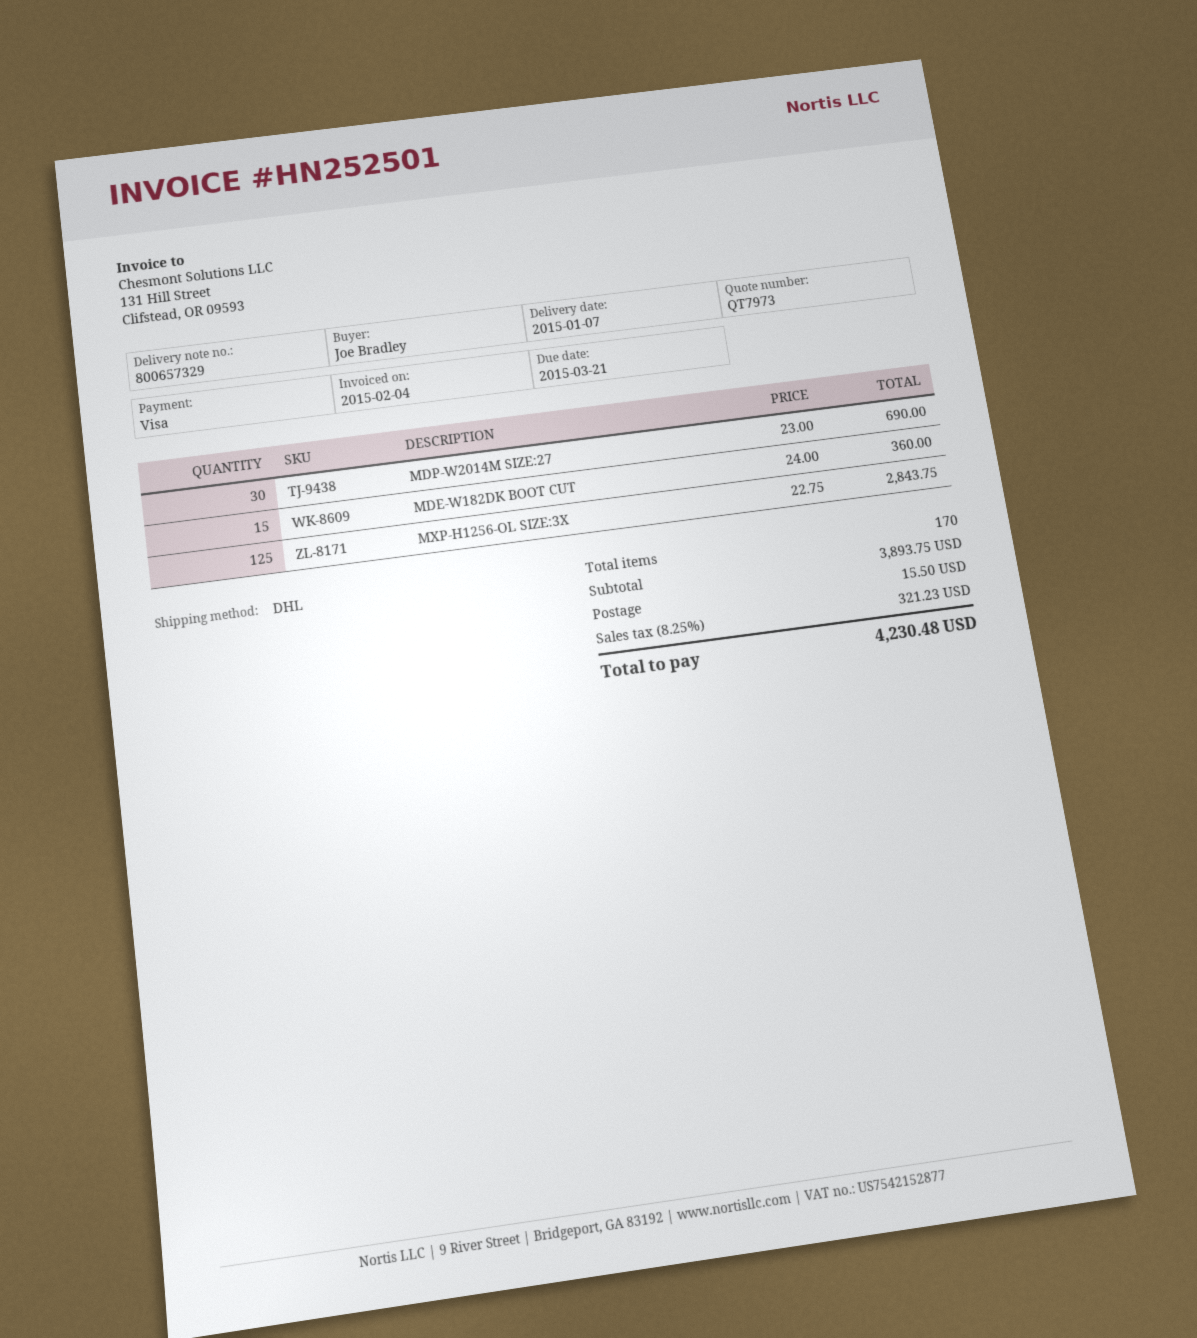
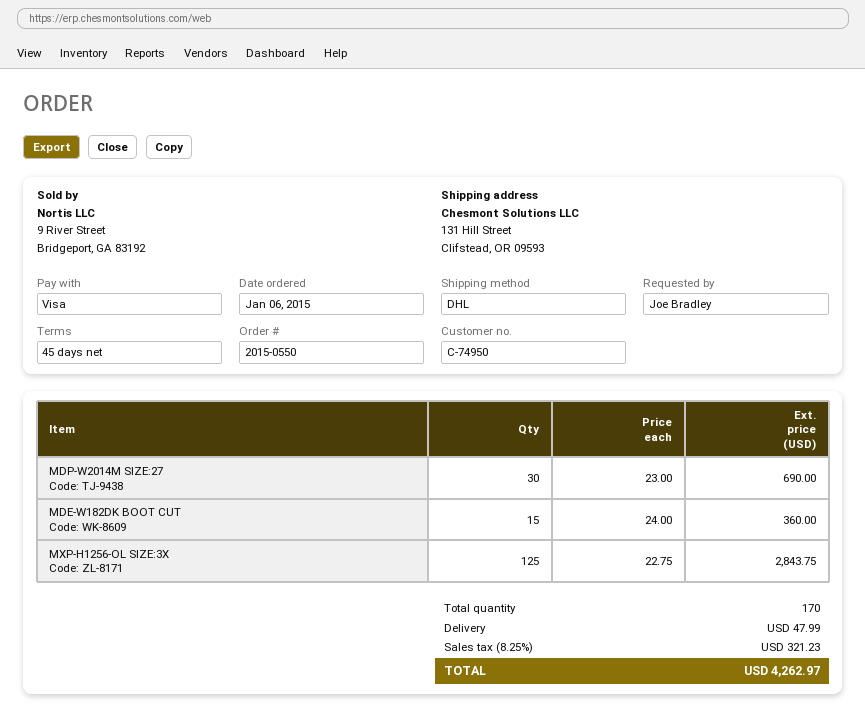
shipping: 15.50 -> 47.99
total: 4230.48 -> 4262.97

